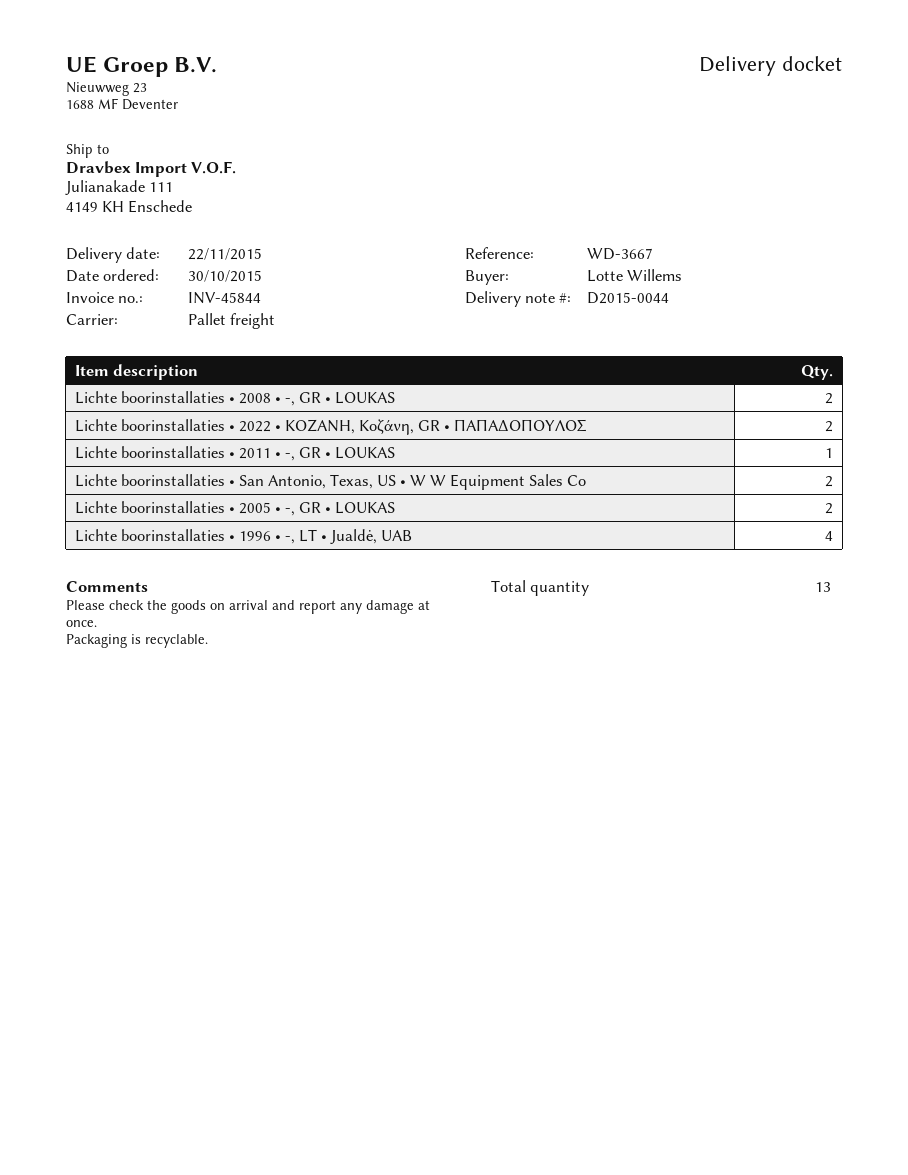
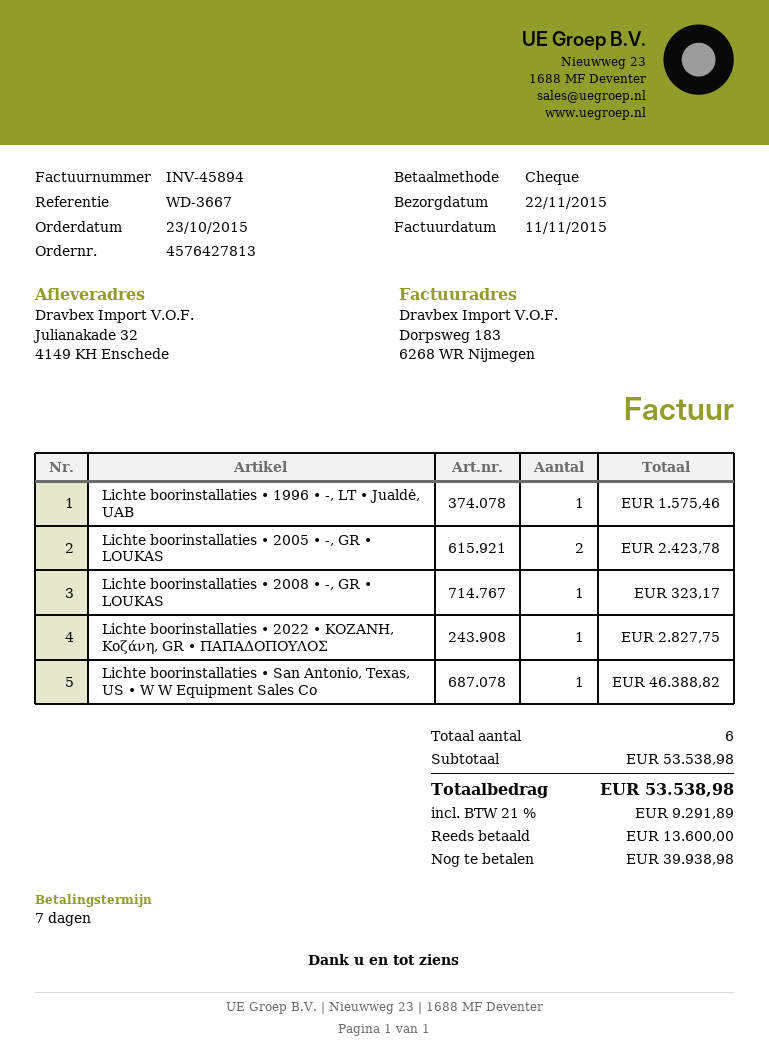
order date: 2015-10-30 -> 2015-10-23
invoice number: INV-45844 -> INV-45894
ship to: Julianakade 111, 4149 KH Enschede -> Julianakade 32, 4149 KH Enschede
Lichte boorinstallaties • 2008 • -, GR • LOUKAS: 2 -> 1
Lichte boorinstallaties • 2022 • KOZANH, Κοζάνη, GR • ΠΑΠΑΔΟΠΟΥΛΟΣ: 2 -> 1
Lichte boorinstallaties • 2011 • -, GR • LOUKAS: 1 -> none
Lichte boorinstallaties • San Antonio, Texas, US • W W Equipment Sales Co: 2 -> 1
Lichte boorinstallaties • 1996 • -, LT • Jualdė, UAB: 4 -> 1
total quantity: 13 -> 6

